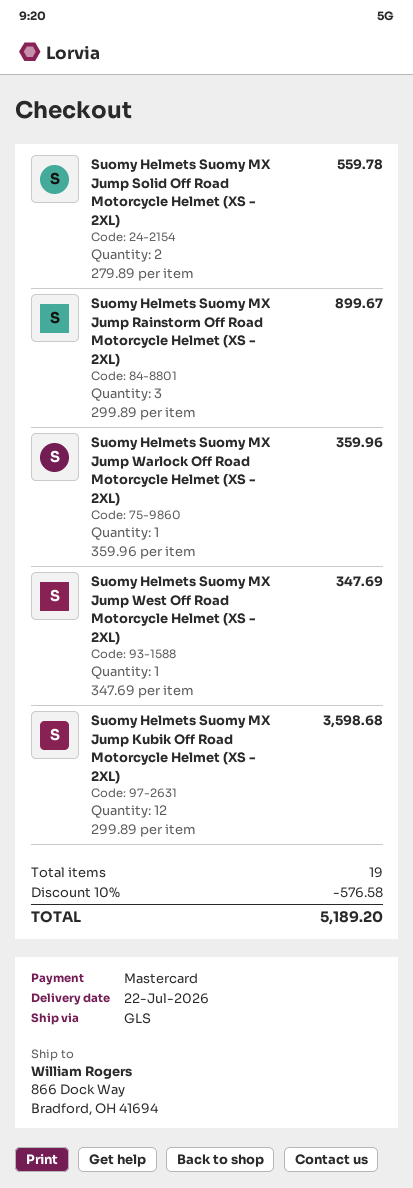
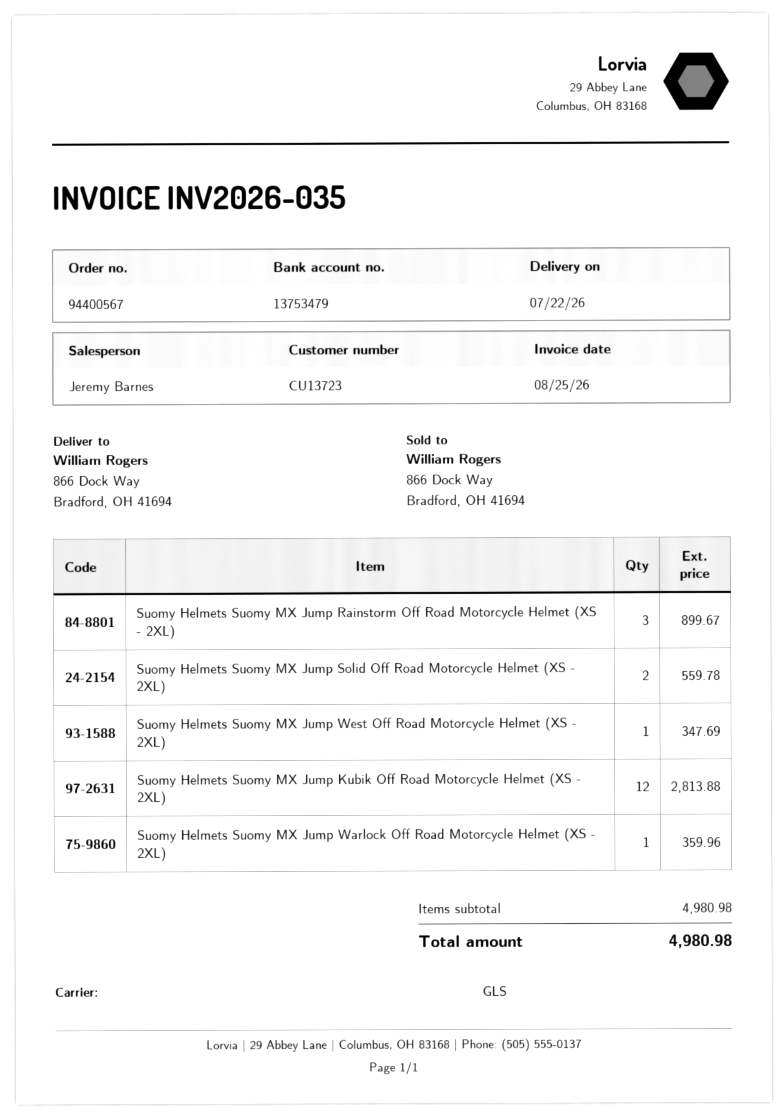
Suomy Helmets Suomy MX Jump Kubik Off Road Motorcycle Helmet (XS - 2XL): 12 for 3598.68 -> 12 for 2813.88
discount: 10% = 576.58 -> none
total: 5189.20 -> 4980.98

